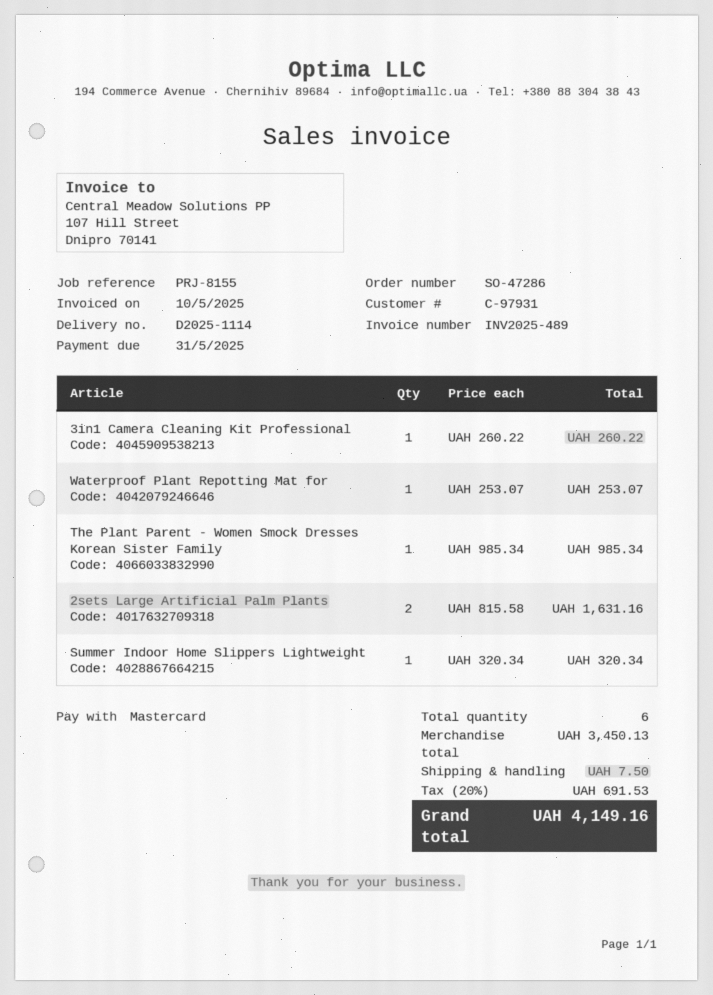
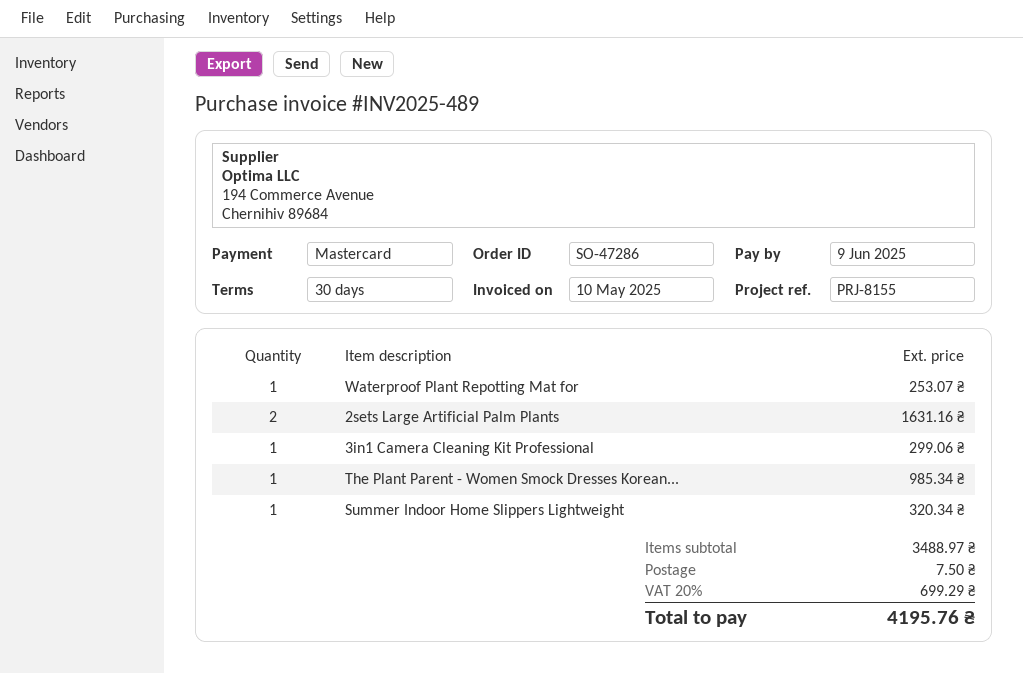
due date: 2025-05-31 -> 2025-06-09
3in1 Camera Cleaning Kit Professional: 1 for 260.22 -> 1 for 299.06
subtotal: 3450.13 -> 3488.97
tax: 20% = 691.53 -> 20% = 699.29
total: 4149.16 -> 4195.76

